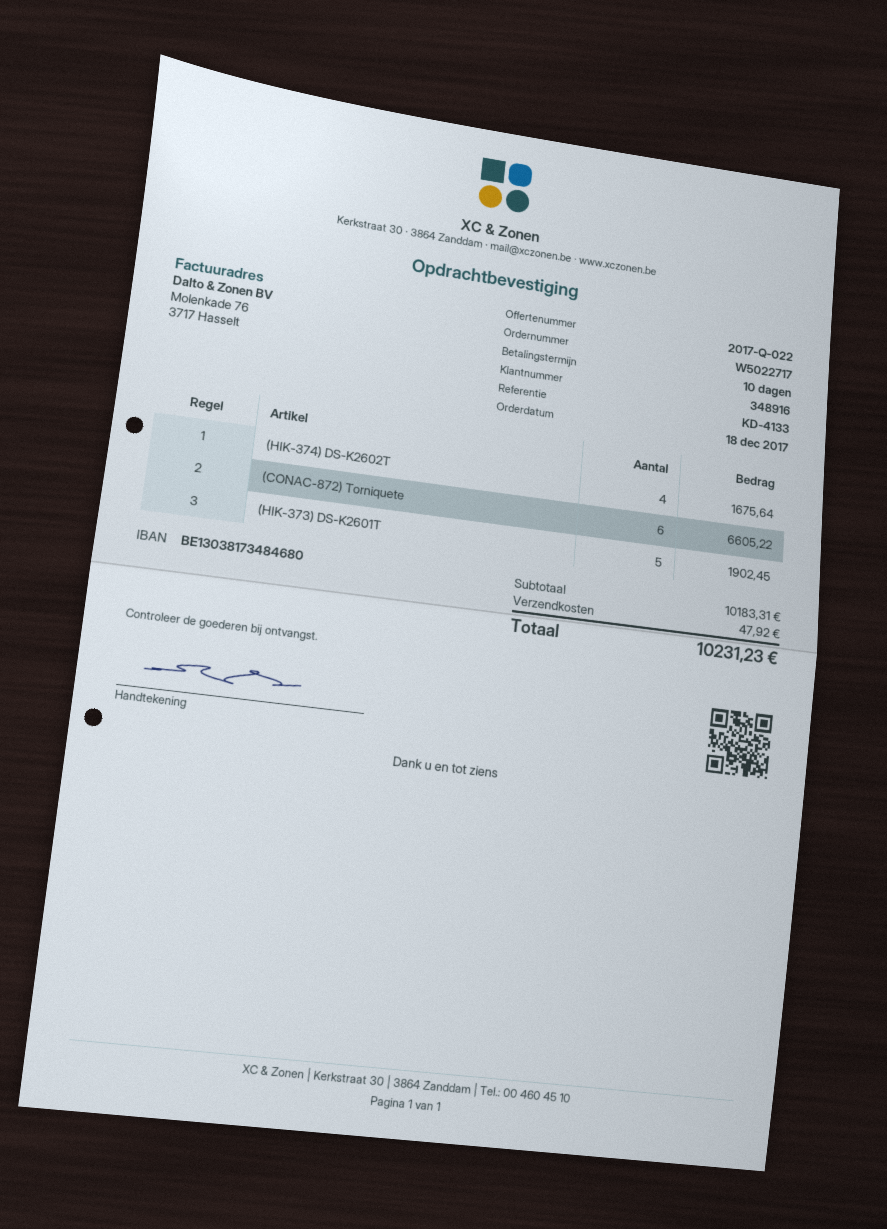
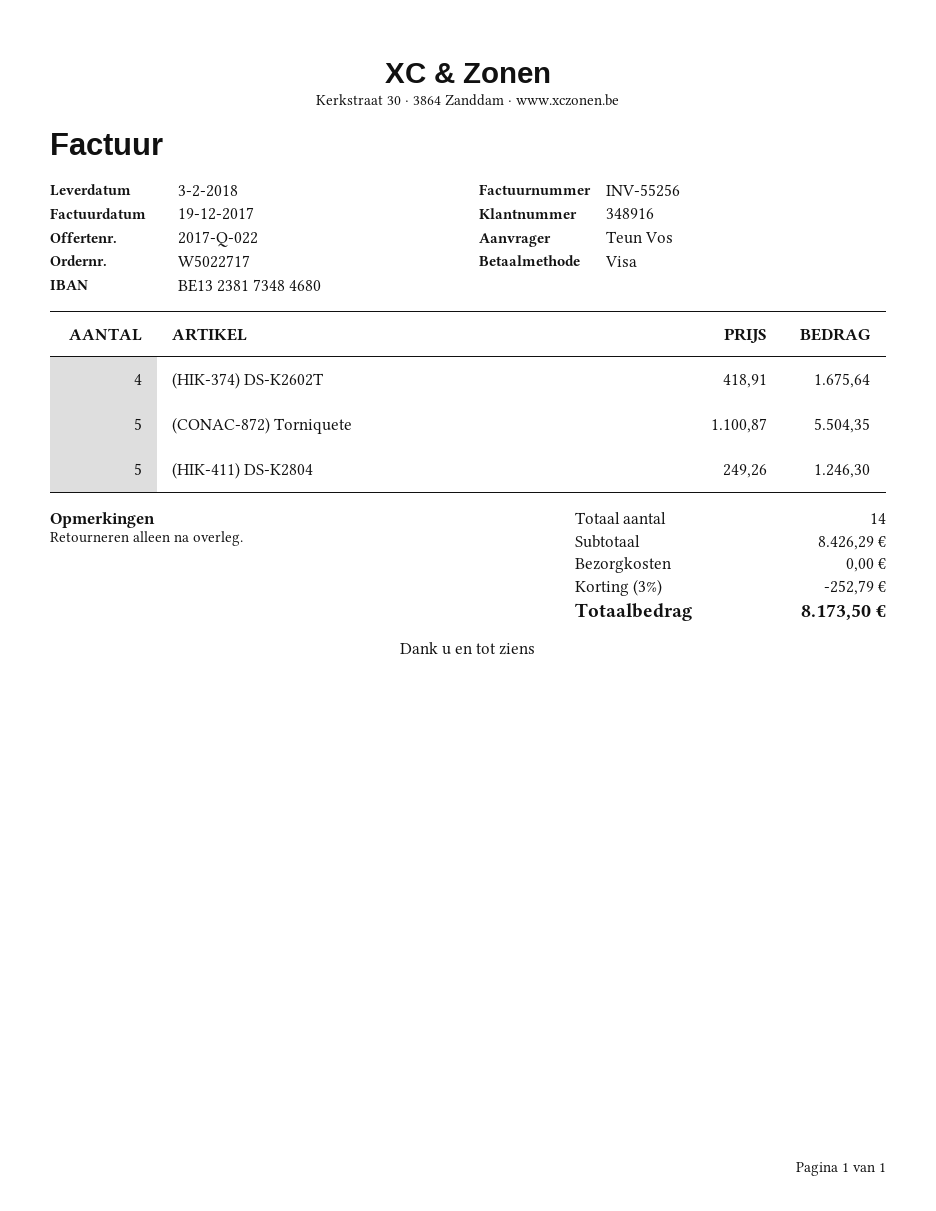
bank account: BE13038173484680 -> BE13238173484680
(CONAC-872) Torniquete: 6 for 6605.22 -> 5 for 5504.35
(HIK-373) DS-K2601T: 5 for 1902.45 -> none
(HIK-411) DS-K2804: none -> 5 for 1246.30
subtotal: 10183.31 -> 8426.29
discount: none -> 3% = 252.79
shipping: 47.92 -> 0.00
total: 10231.23 -> 8173.50

